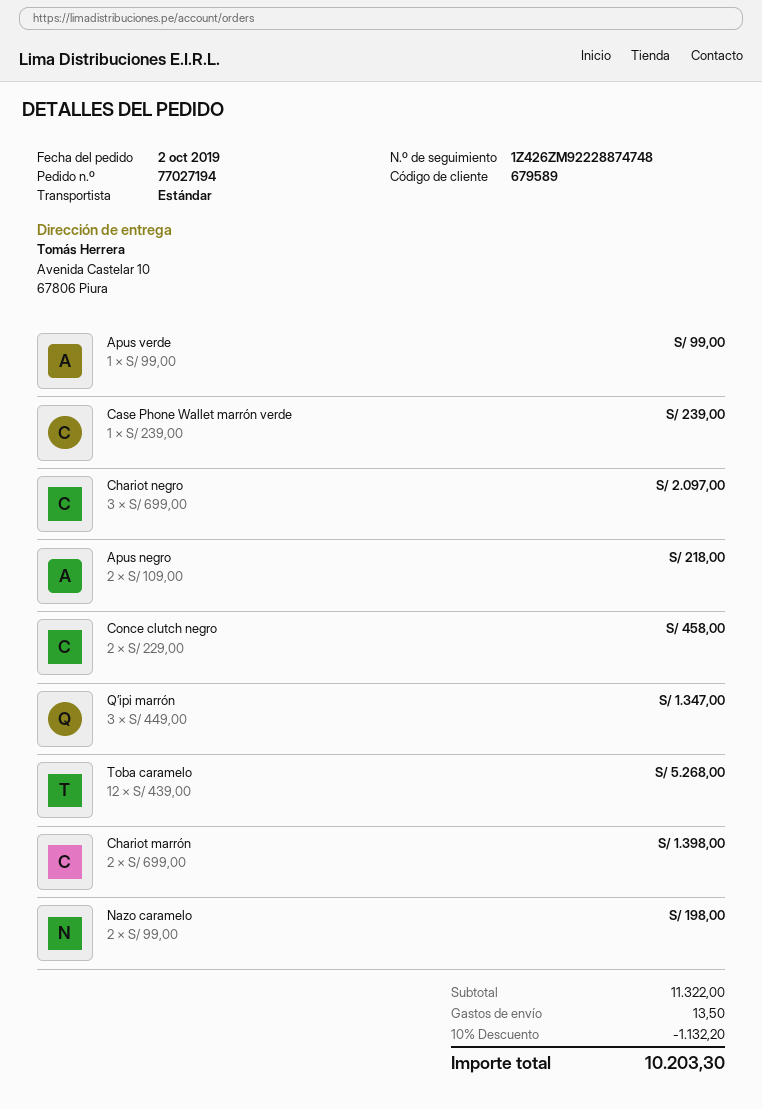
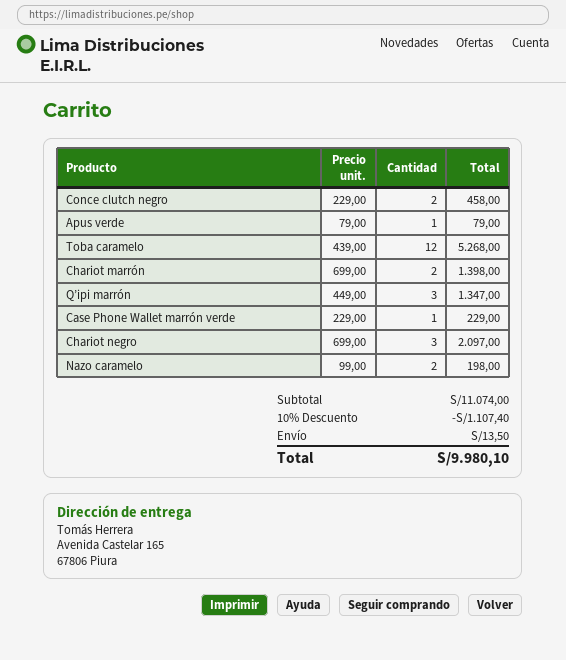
ship to: Avenida Castelar 10, 67806 Piura -> Avenida Castelar 165, 67806 Piura
Apus verde: 1 x 99.00 = 99.00 -> 1 x 79.00 = 79.00
Case Phone Wallet marrón verde: 1 x 239.00 = 239.00 -> 1 x 229.00 = 229.00
Apus negro: 2 x 109.00 = 218.00 -> none
subtotal: 11322.00 -> 11074.00
discount: 10% = 1132.20 -> 10% = 1107.40
total: 10203.30 -> 9980.10

